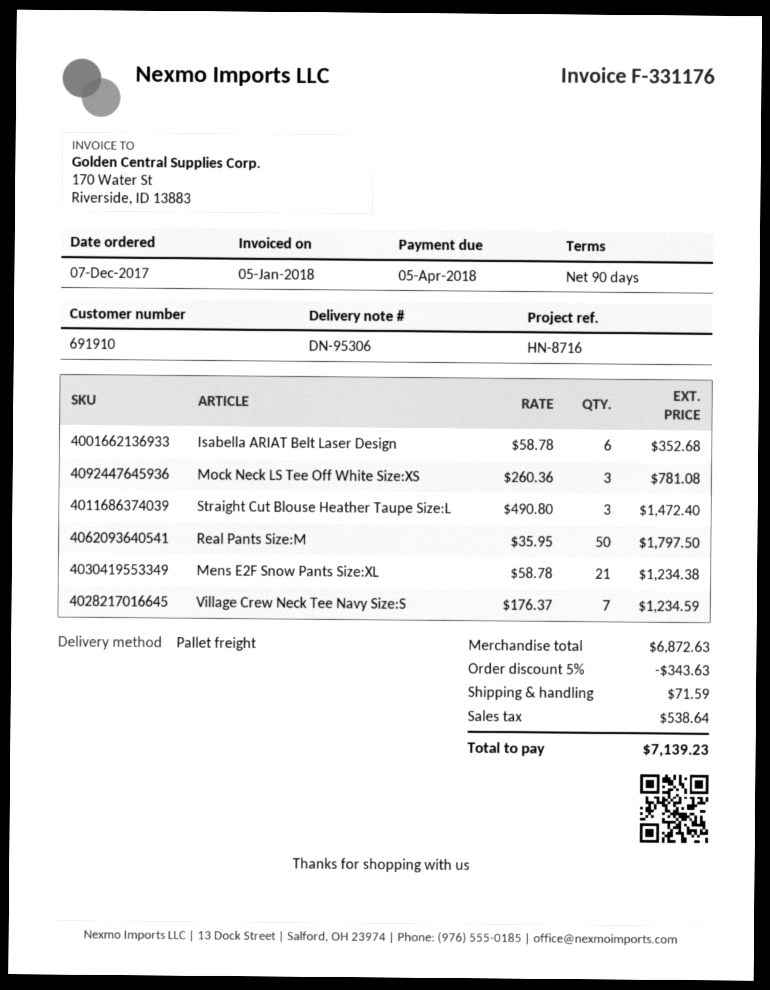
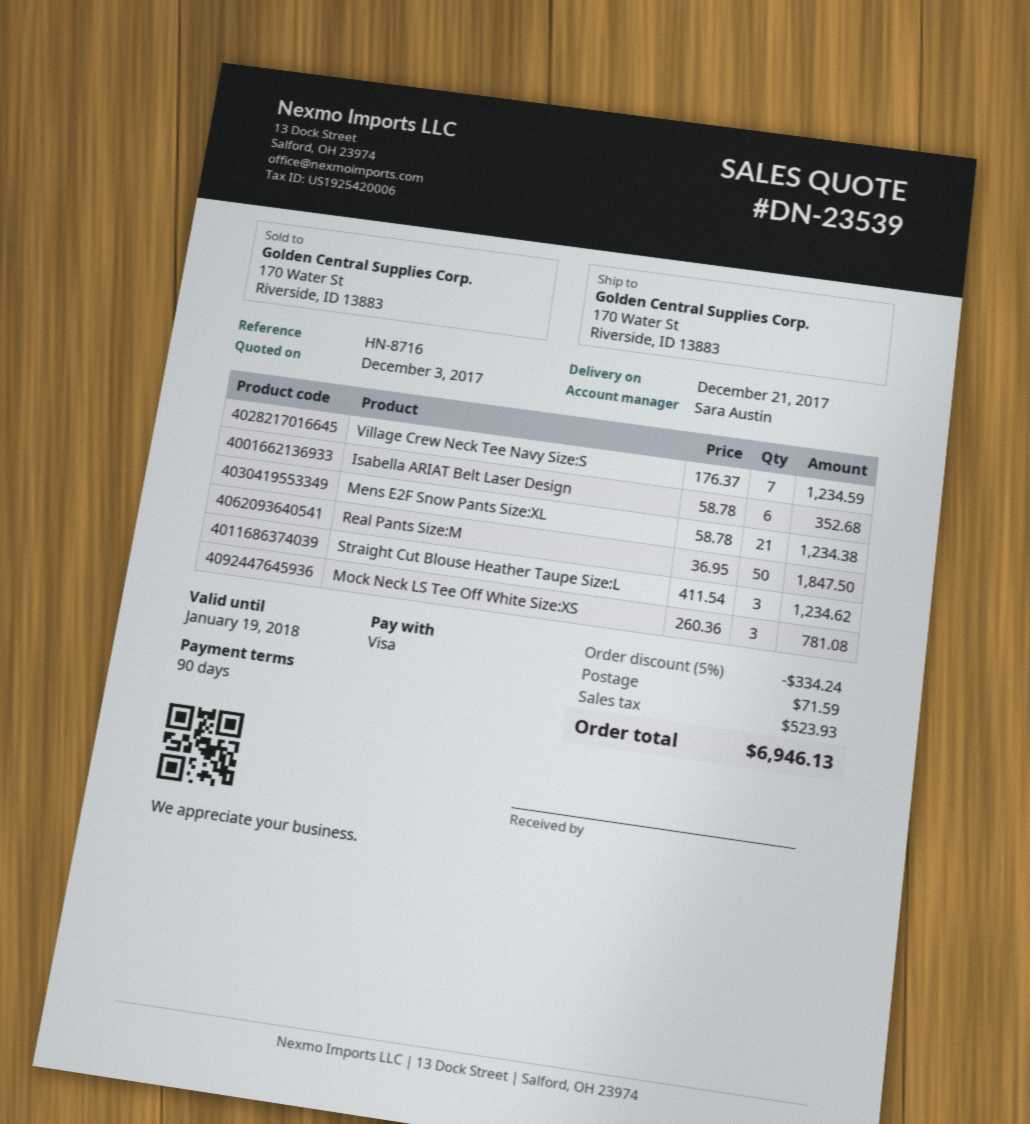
Straight Cut Blouse Heather Taupe Size:L: 3 x 490.80 = 1472.40 -> 3 x 411.54 = 1234.62
Real Pants Size:M: 50 x 35.95 = 1797.50 -> 50 x 36.95 = 1847.50
discount: 5% = 343.63 -> 5% = 334.24
tax: 538.64 -> 523.93
total: 7139.23 -> 6946.13

